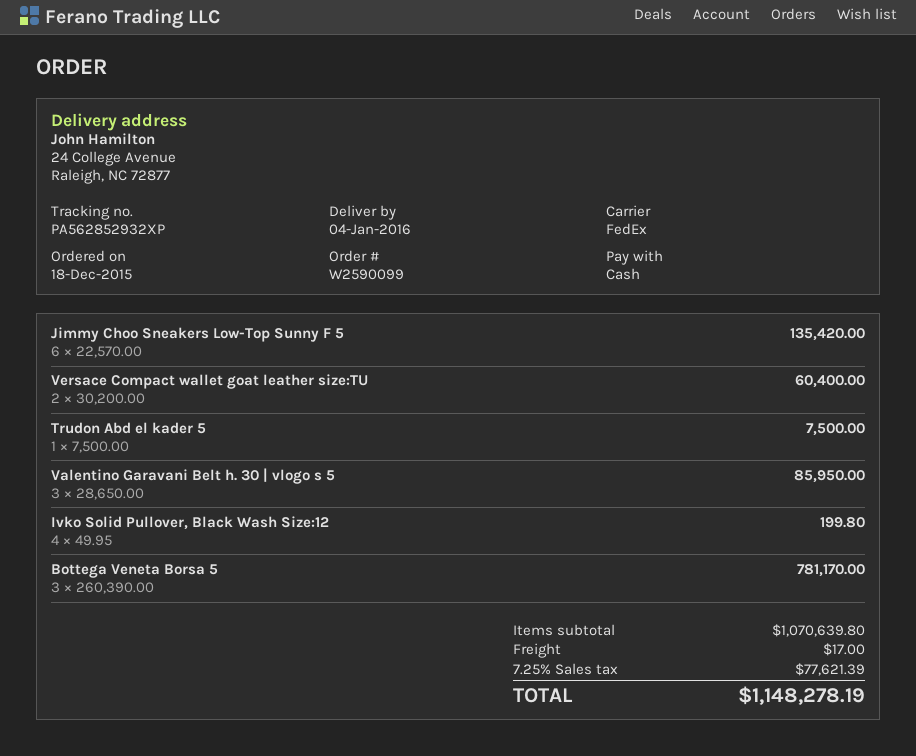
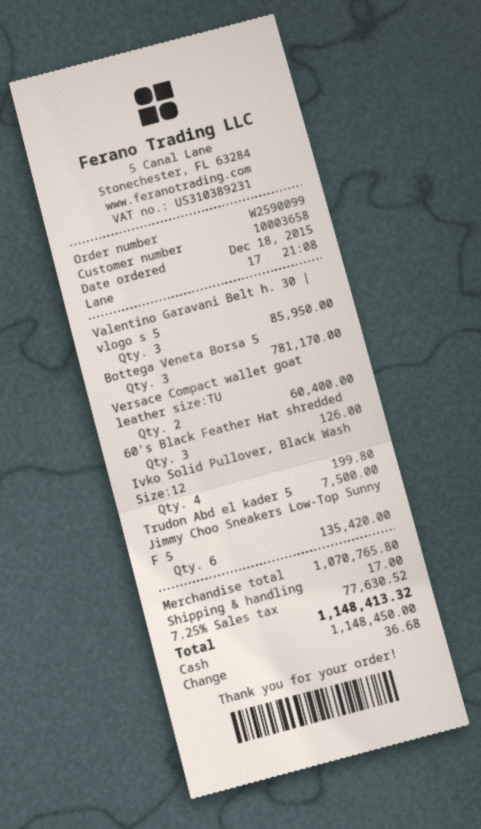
60's Black Feather Hat shredded: none -> 3 for 126.00
subtotal: 1070639.80 -> 1070765.80
tax: 7.25% = 77621.39 -> 7.25% = 77630.52
total: 1148278.19 -> 1148413.32

